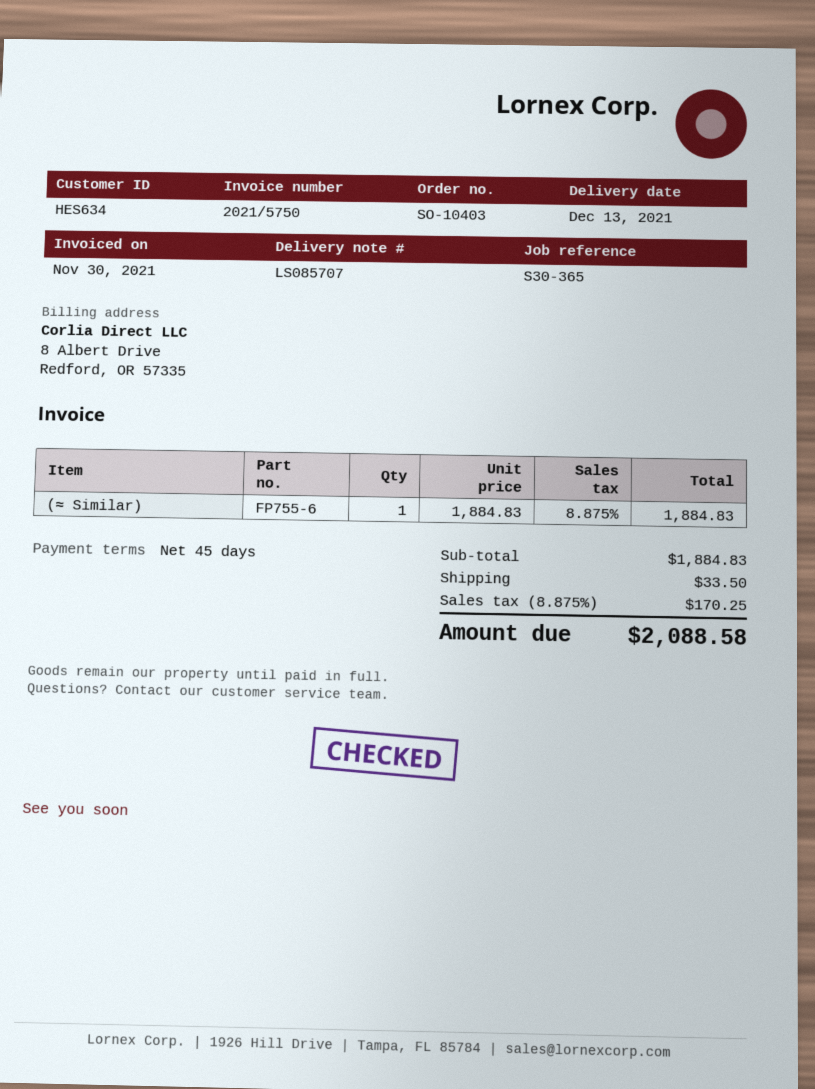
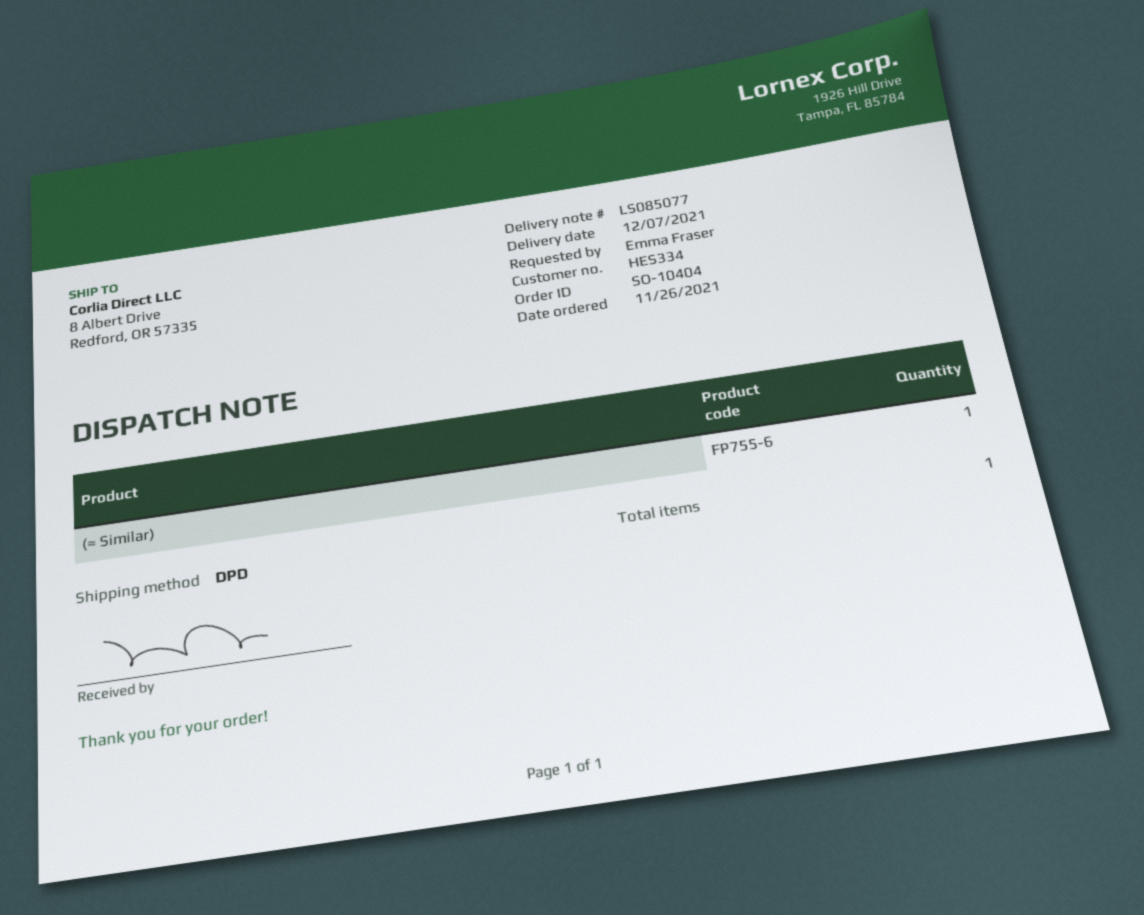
order number: SO-10403 -> SO-10404
delivery note number: LS085707 -> LS085077
delivery date: 2021-12-13 -> 2021-12-07
customer number: HES634 -> HES334

